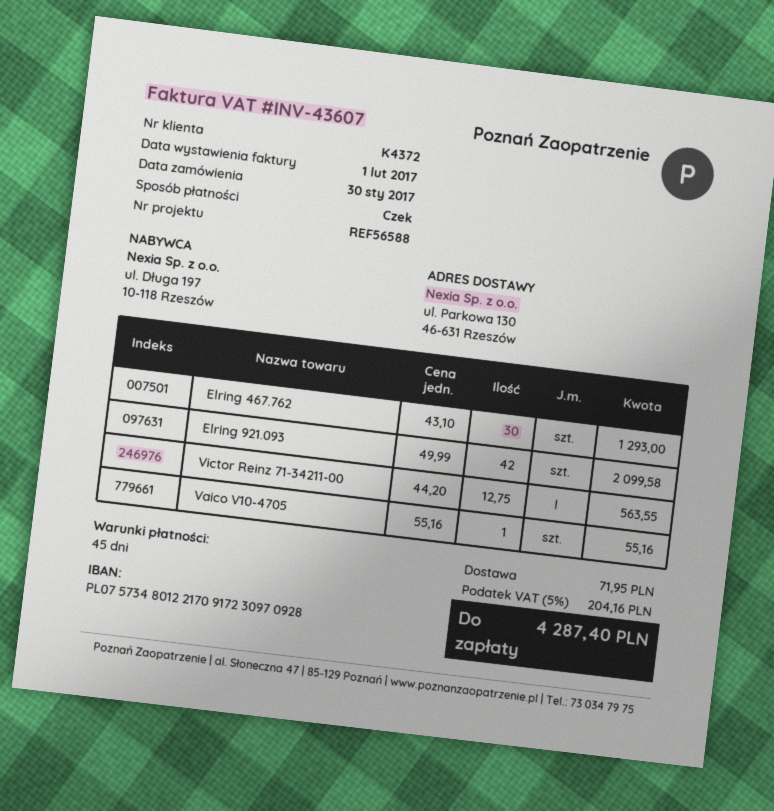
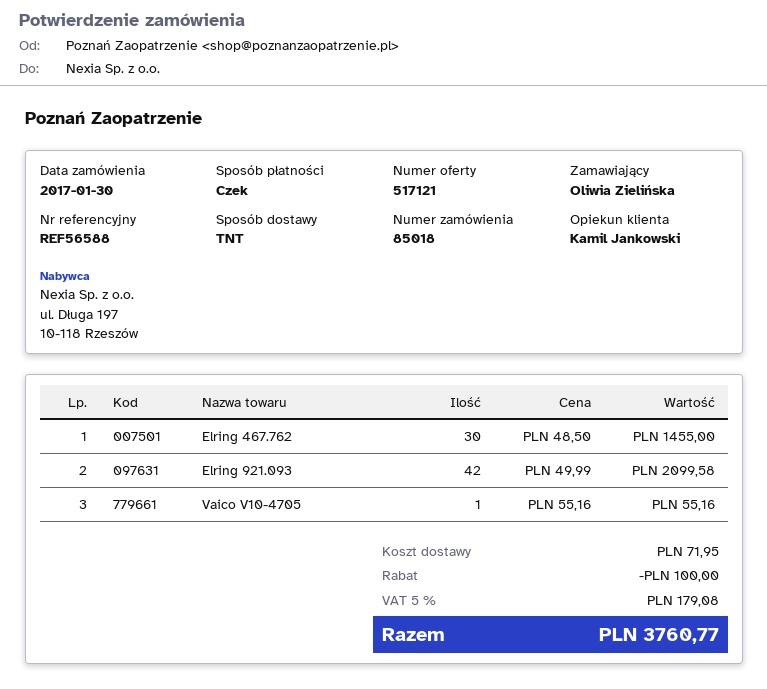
Elring 467.762: 30 x 43.10 = 1293.00 -> 30 x 48.50 = 1455.00
Victor Reinz 71-34211-00: 12.75 x 44.20 = 563.55 -> none
discount: none -> 100.00
tax: 5% = 204.16 -> 5% = 179.08
total: 4287.40 -> 3760.77

